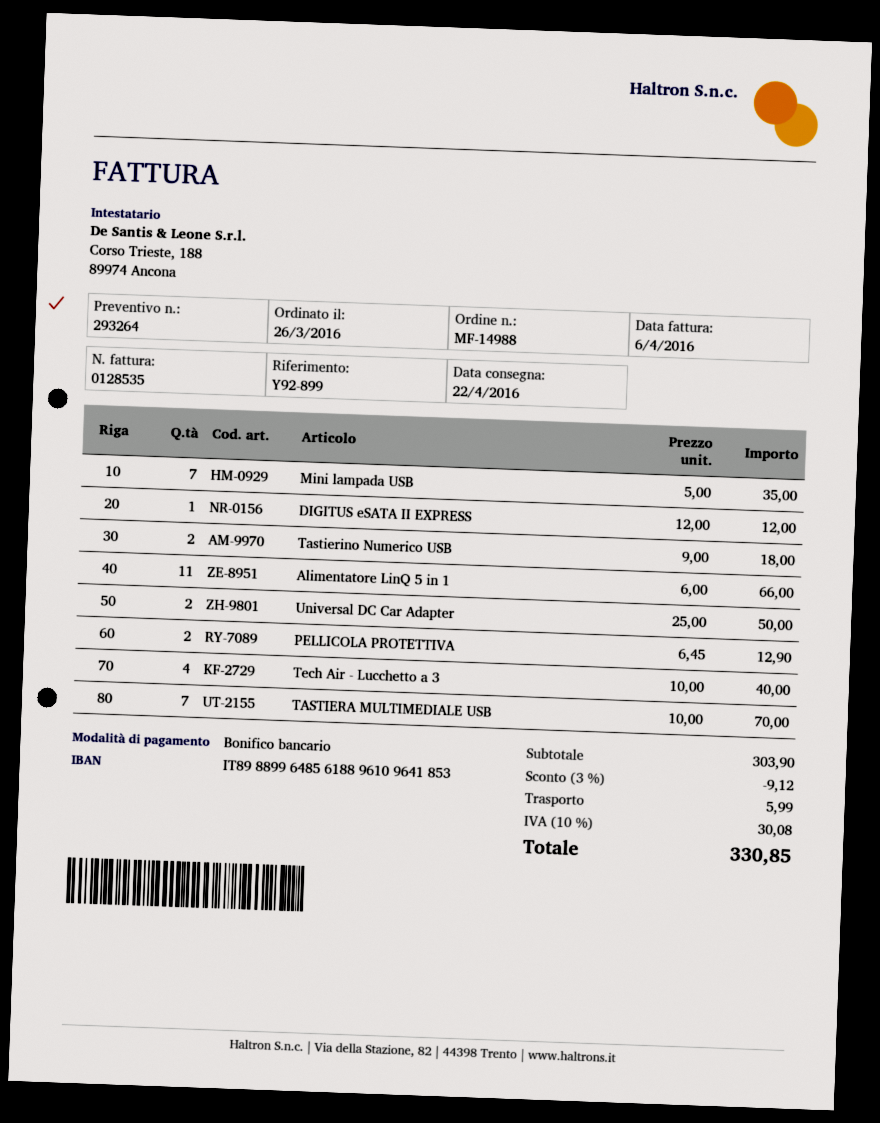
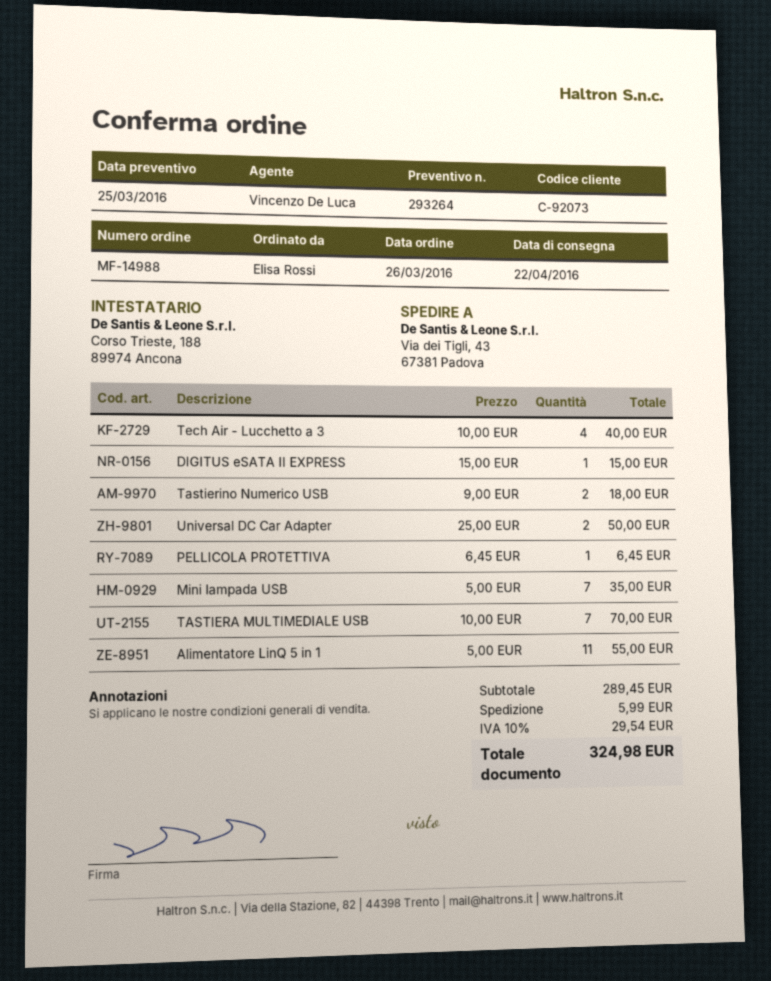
DIGITUS eSATA II EXPRESS: 1 x 12.00 = 12.00 -> 1 x 15.00 = 15.00
Alimentatore LinQ 5 in 1: 11 x 6.00 = 66.00 -> 11 x 5.00 = 55.00
PELLICOLA PROTETTIVA: 2 x 6.45 = 12.90 -> 1 x 6.45 = 6.45
subtotal: 303.90 -> 289.45
discount: 3% = 9.12 -> none
tax: 10% = 30.08 -> 10% = 29.54
total: 330.85 -> 324.98

